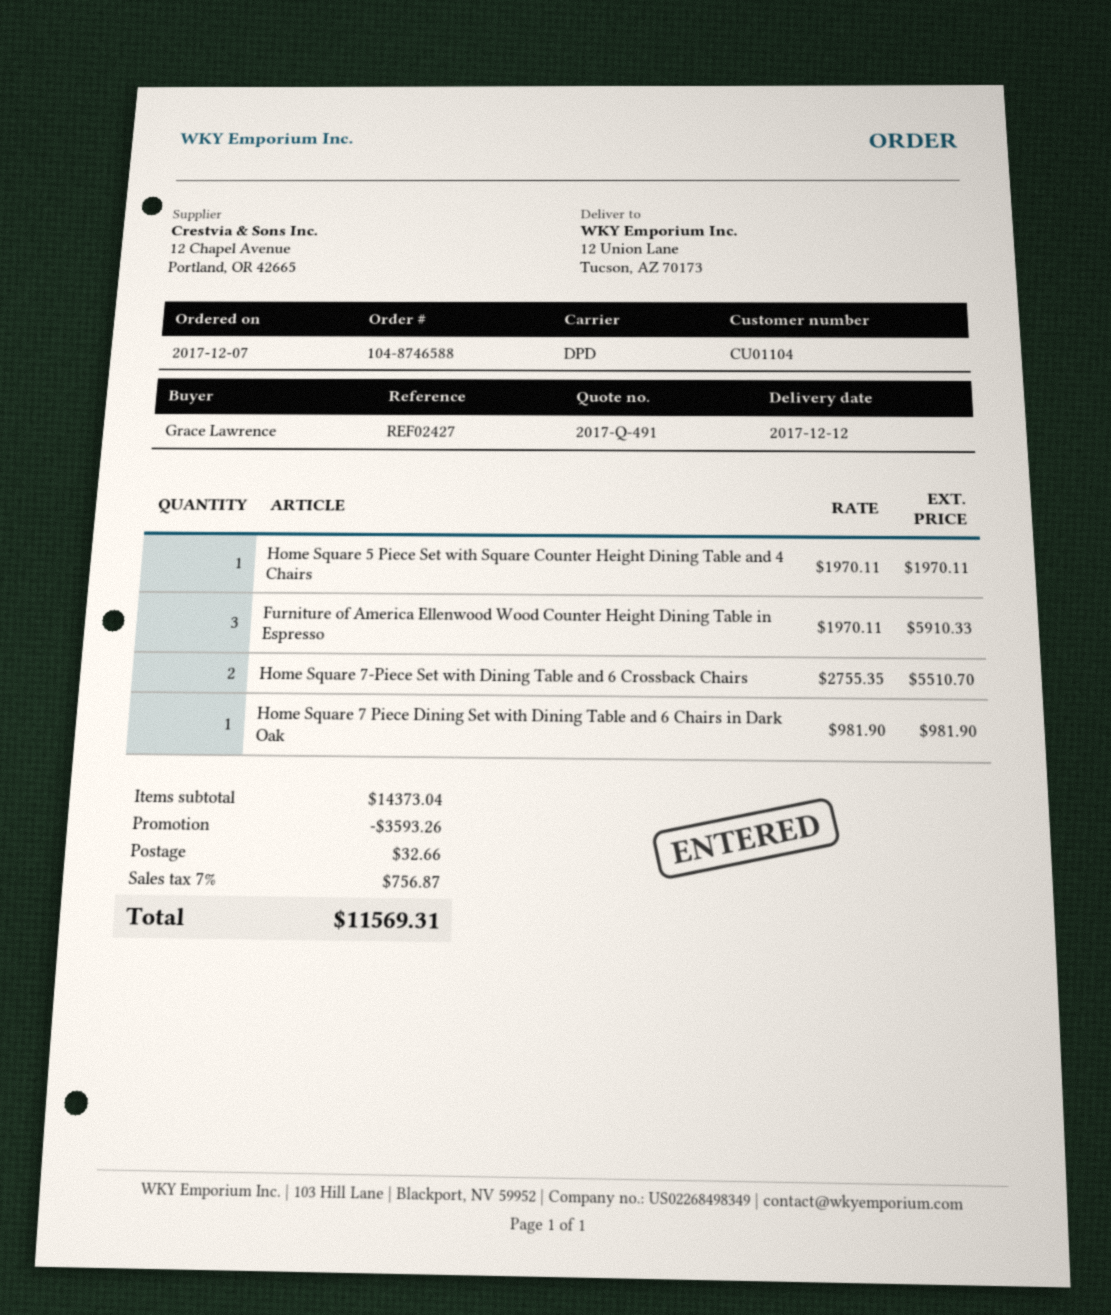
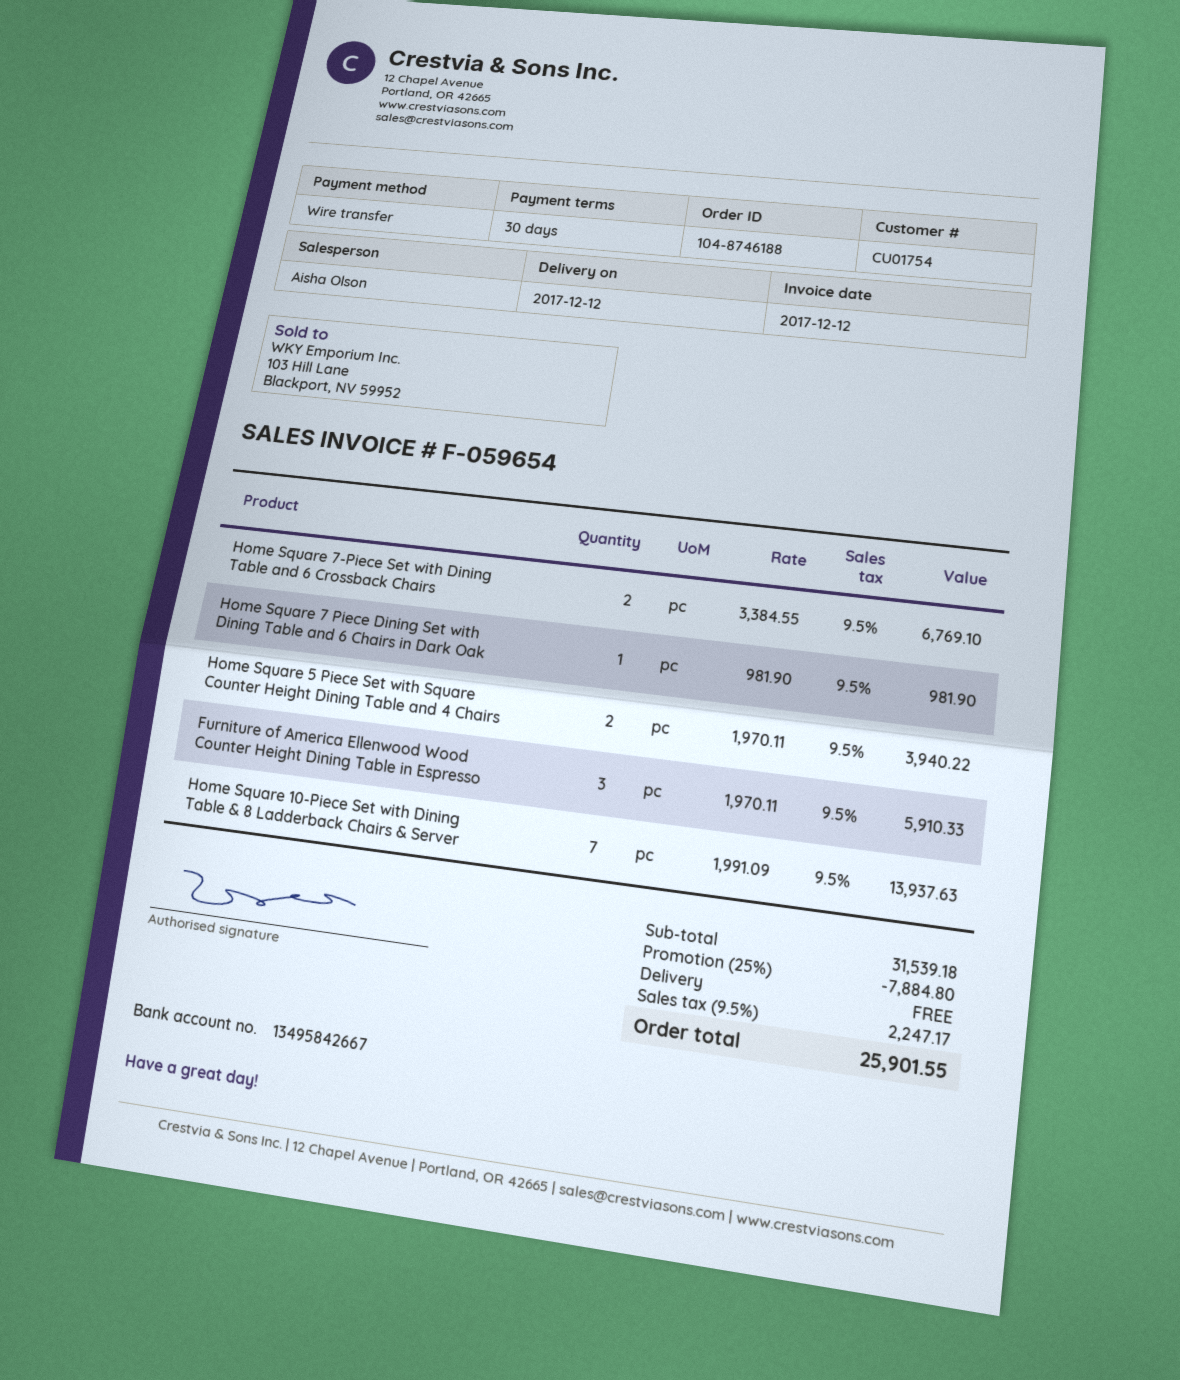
order number: 104-8746588 -> 104-8746188
customer number: CU01104 -> CU01754
Home Square 5 Piece Set with Square Counter Height Dining Table and 4 Chairs: 1 x 1970.11 = 1970.11 -> 2 x 1970.11 = 3940.22
Home Square 7-Piece Set with Dining Table and 6 Crossback Chairs: 2 x 2755.35 = 5510.70 -> 2 x 3384.55 = 6769.10
Home Square 10-Piece Set with Dining Table & 8 Ladderback Chairs & Server: none -> 7 x 1991.09 = 13937.63
subtotal: 14373.04 -> 31539.18
discount: 3593.26 -> 7884.80
shipping: 32.66 -> 0.00
tax: 7% = 756.87 -> 9.5% = 2247.17
total: 11569.31 -> 25901.55

